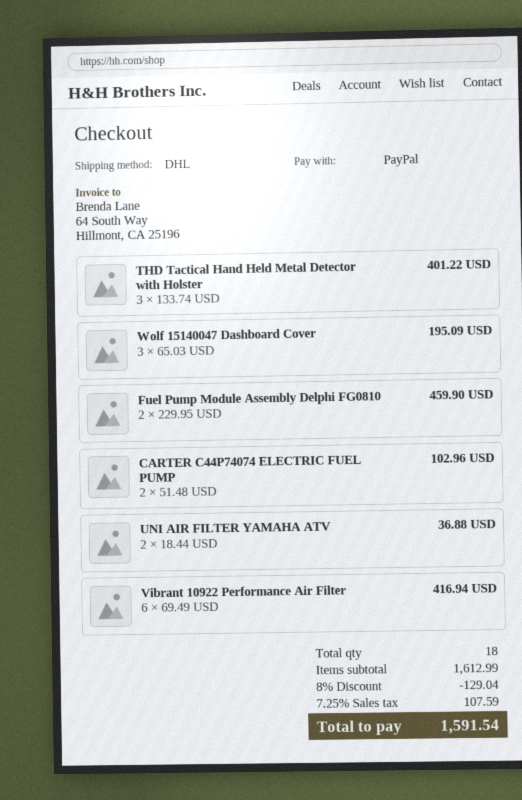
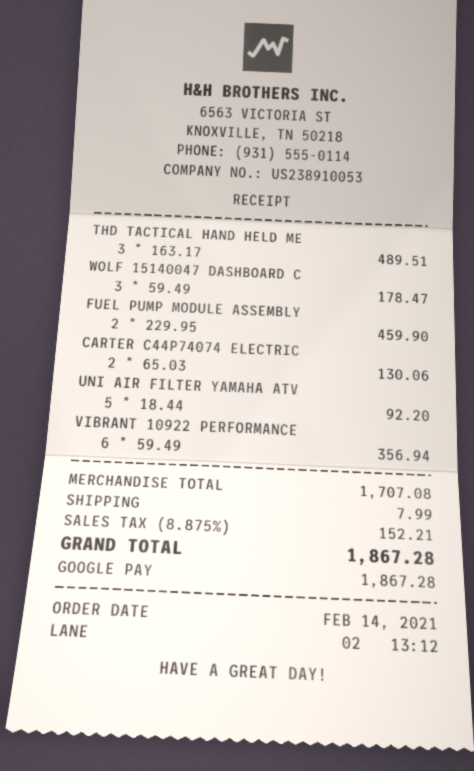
payment method: PayPal -> Google Pay
THD Tactical Hand Held Metal Detector with Holster: 3 x 133.74 = 401.22 -> 3 x 163.17 = 489.51
Wolf 15140047 Dashboard Cover: 3 x 65.03 = 195.09 -> 3 x 59.49 = 178.47
CARTER C44P74074 ELECTRIC FUEL PUMP: 2 x 51.48 = 102.96 -> 2 x 65.03 = 130.06
UNI AIR FILTER YAMAHA ATV: 2 x 18.44 = 36.88 -> 5 x 18.44 = 92.20
Vibrant 10922 Performance Air Filter: 6 x 69.49 = 416.94 -> 6 x 59.49 = 356.94
subtotal: 1612.99 -> 1707.08
discount: 8% = 129.04 -> none
shipping: none -> 7.99
tax: 7.25% = 107.59 -> 8.875% = 152.21
total: 1591.54 -> 1867.28

